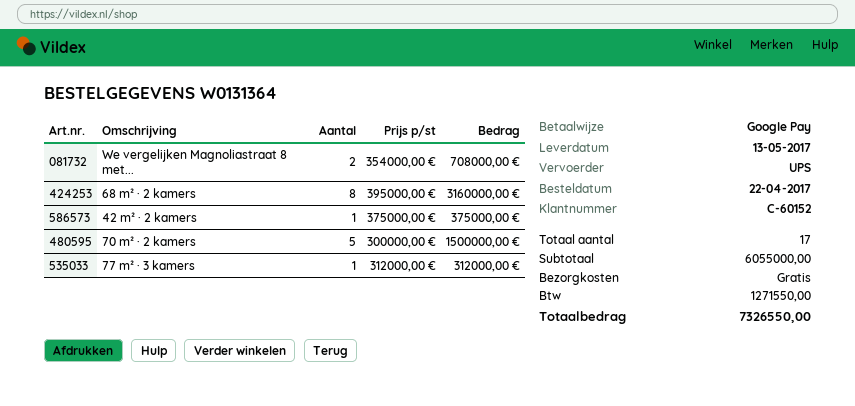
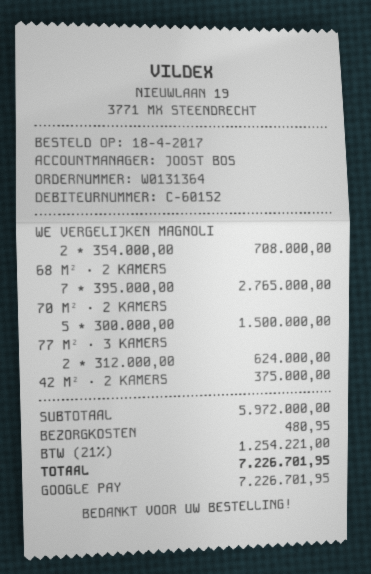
order date: 2017-04-22 -> 2017-04-18
68 m² · 2 kamers: 8 x 395000.00 = 3160000.00 -> 7 x 395000.00 = 2765000.00
77 m² · 3 kamers: 1 x 312000.00 = 312000.00 -> 2 x 312000.00 = 624000.00
subtotal: 6055000.00 -> 5972000.00
shipping: 0.00 -> 480.95
tax: 1271550.00 -> 1254221.00
total: 7326550.00 -> 7226701.95

